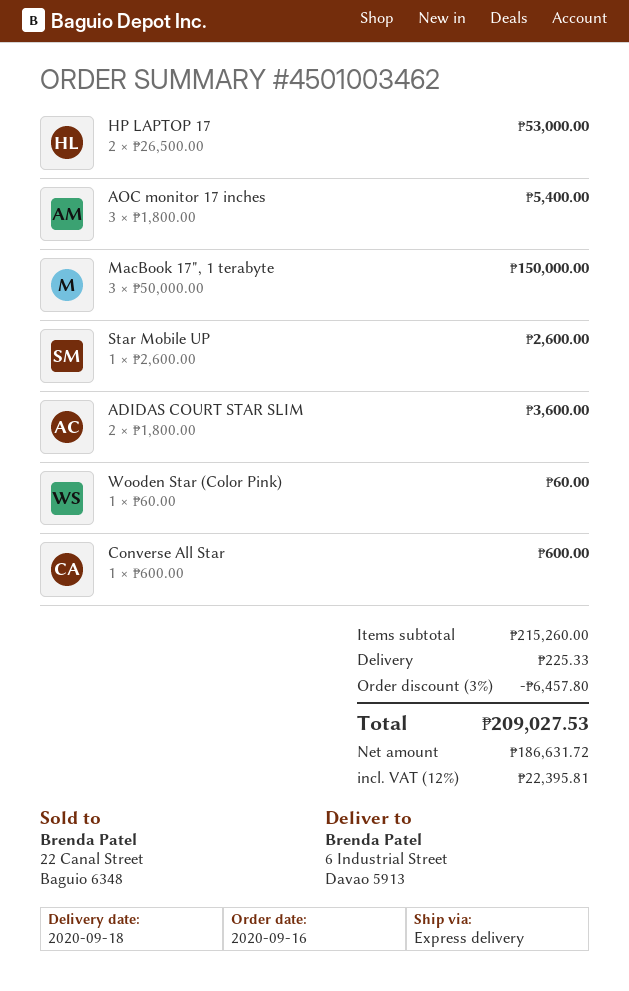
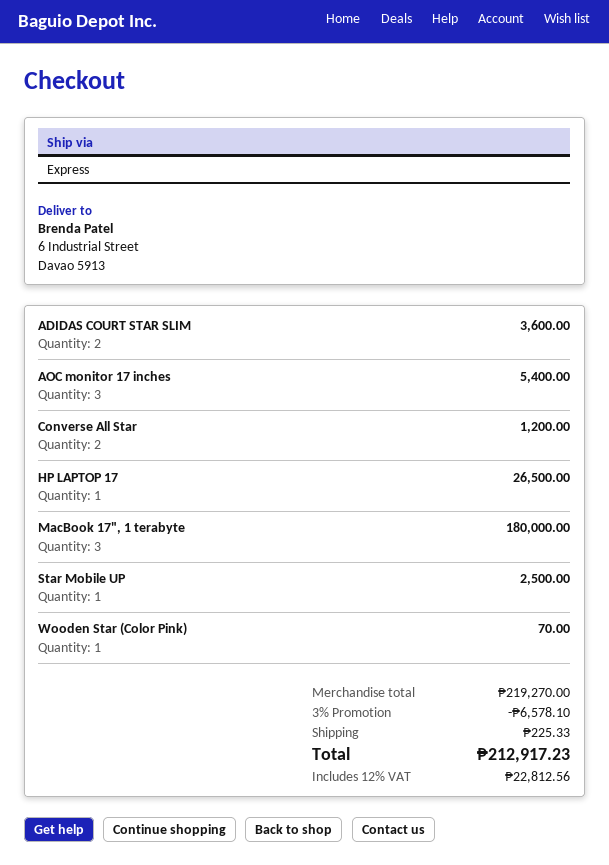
HP LAPTOP 17: 2 for 53000.00 -> 1 for 26500.00
MacBook 17", 1 terabyte: 3 for 150000.00 -> 3 for 180000.00
Star Mobile UP: 1 for 2600.00 -> 1 for 2500.00
Wooden Star (Color Pink): 1 for 60.00 -> 1 for 70.00
Converse All Star: 1 for 600.00 -> 2 for 1200.00
subtotal: 215260.00 -> 219270.00
discount: 3% = 6457.80 -> 3% = 6578.10
tax: 12% = 22395.81 -> 12% = 22812.56
total: 209027.53 -> 212917.23

